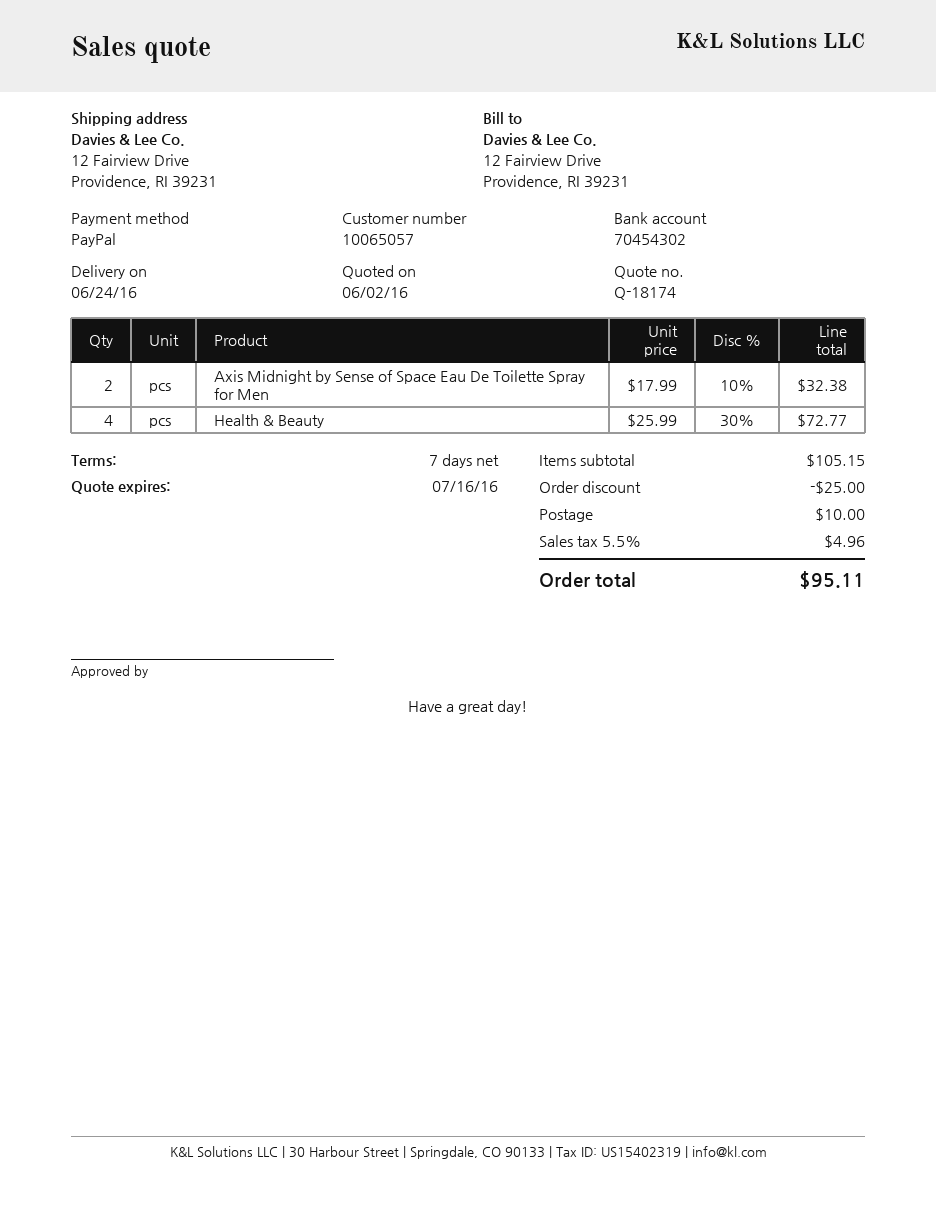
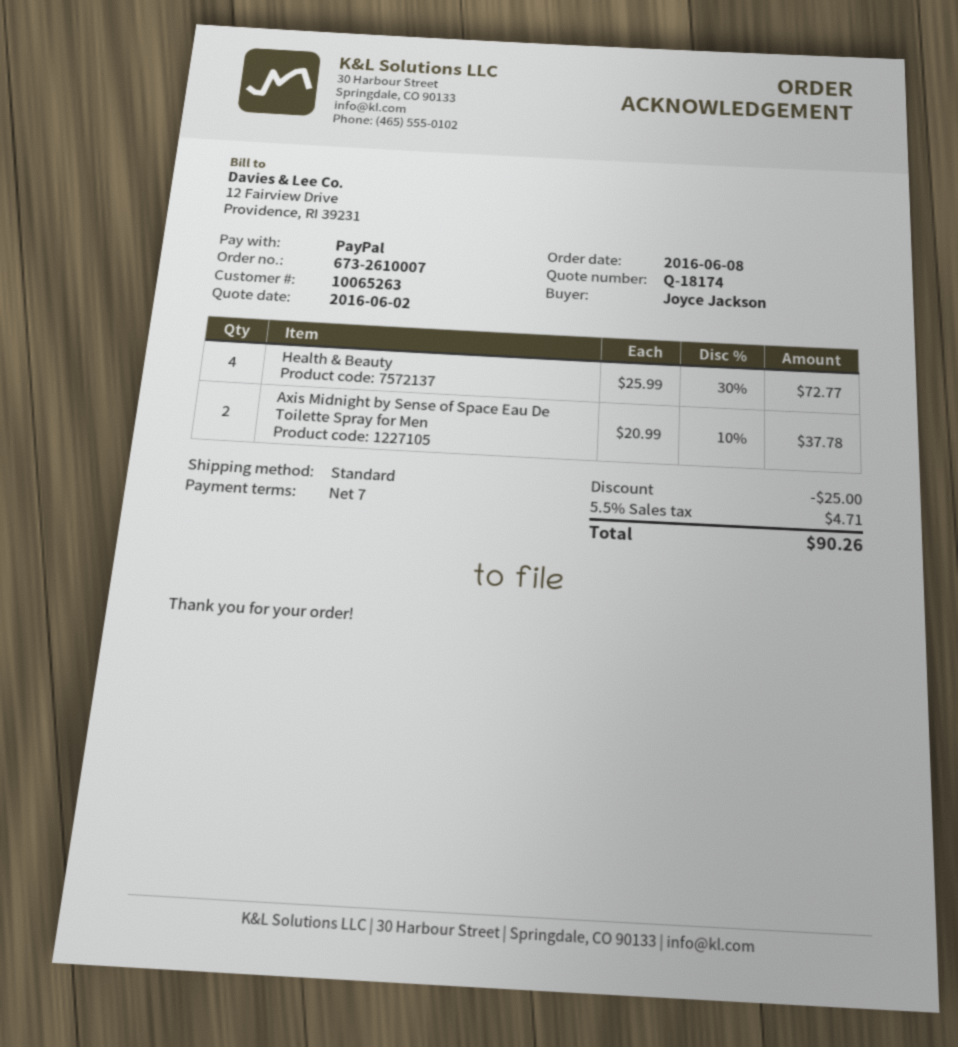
customer number: 10065057 -> 10065263
Axis Midnight by Sense of Space Eau De Toilette Spray for Men: 2 x 17.99 - 10% = 32.38 -> 2 x 20.99 - 10% = 37.78
shipping: 10.00 -> none
tax: 5.5% = 4.96 -> 5.5% = 4.71
total: 95.11 -> 90.26

